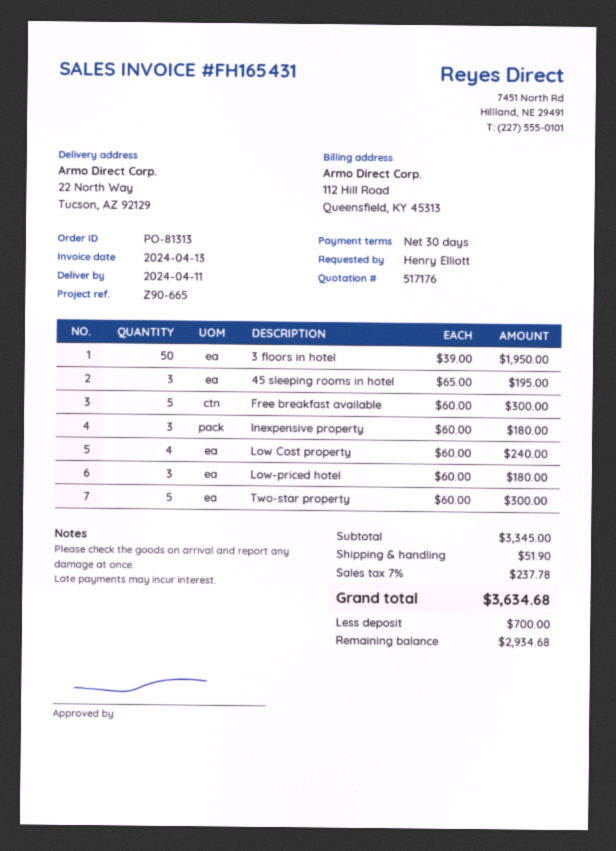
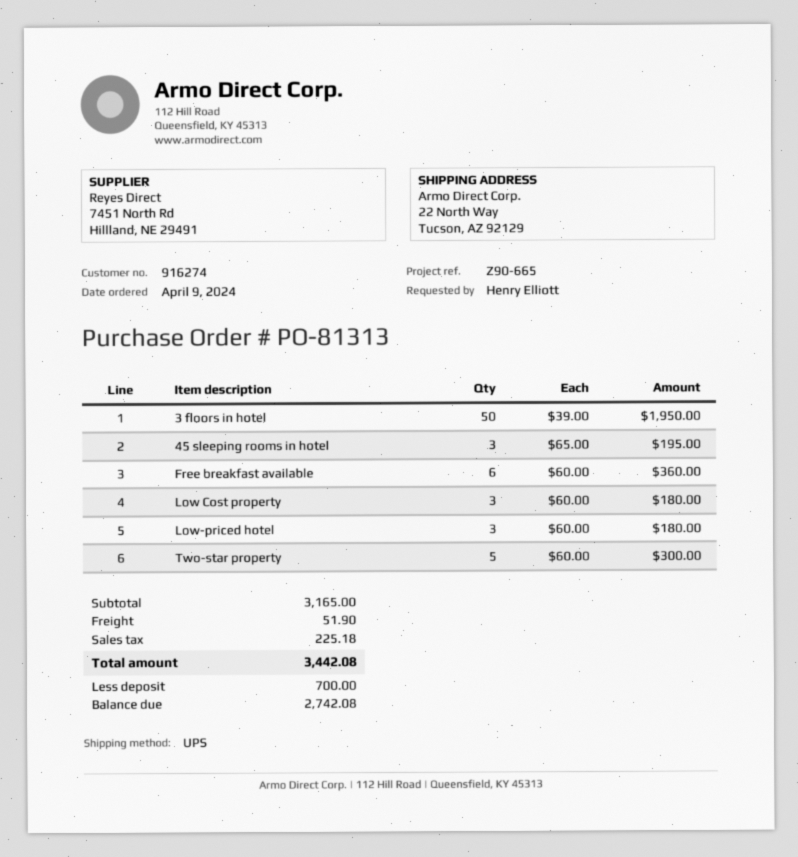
Free breakfast available: 5 x 60.00 = 300.00 -> 6 x 60.00 = 360.00
Inexpensive property: 3 x 60.00 = 180.00 -> none
Low Cost property: 4 x 60.00 = 240.00 -> 3 x 60.00 = 180.00
subtotal: 3345.00 -> 3165.00
tax: 237.78 -> 225.18
total: 3634.68 -> 3442.08
balance: 2934.68 -> 2742.08

